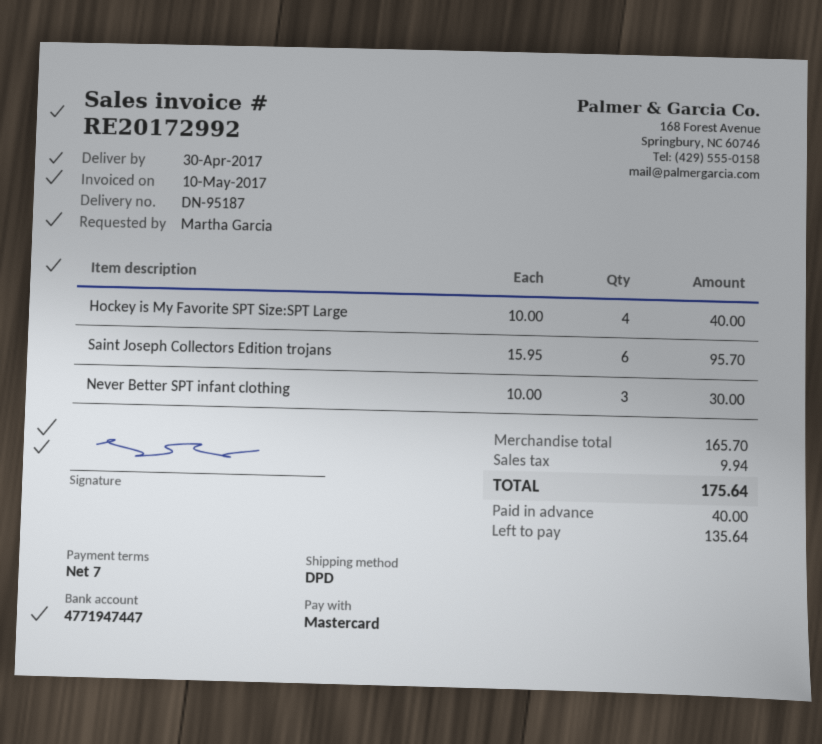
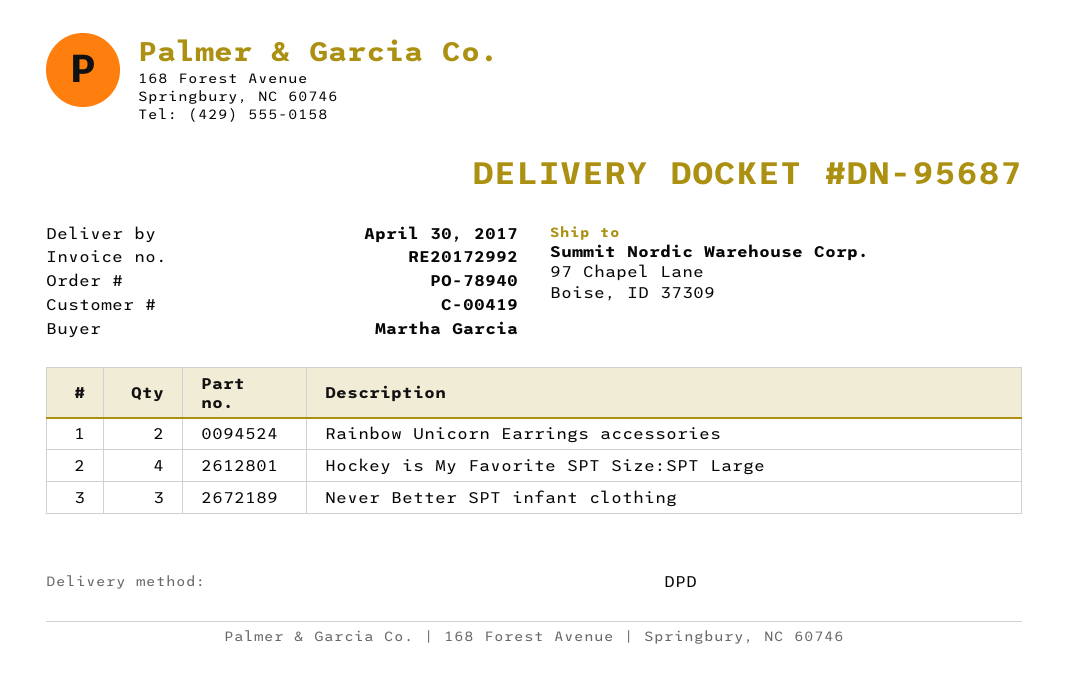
delivery note number: DN-95187 -> DN-95687
Saint Joseph Collectors Edition trojans: 6 -> none
Rainbow Unicorn Earrings accessories: none -> 2

